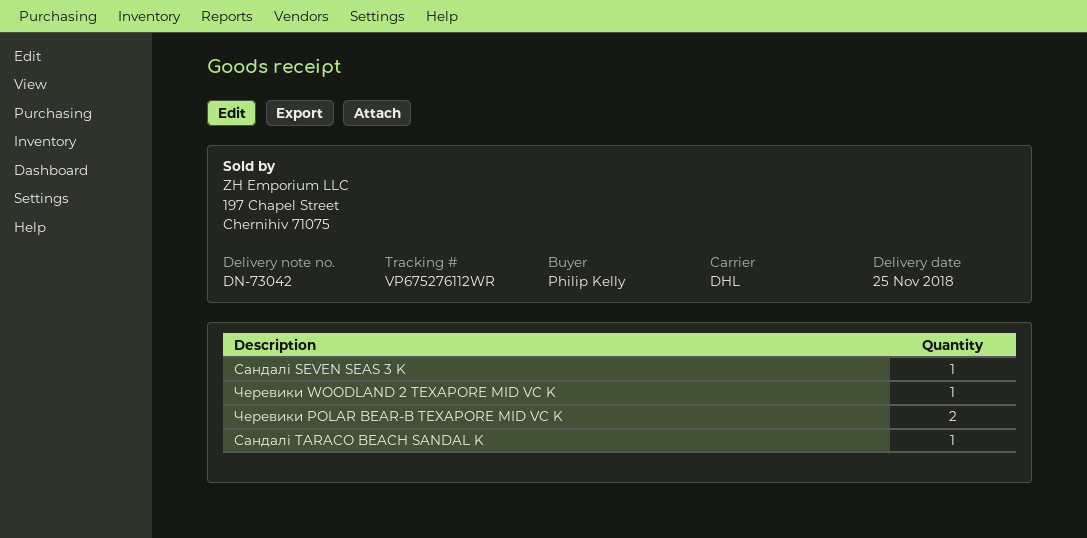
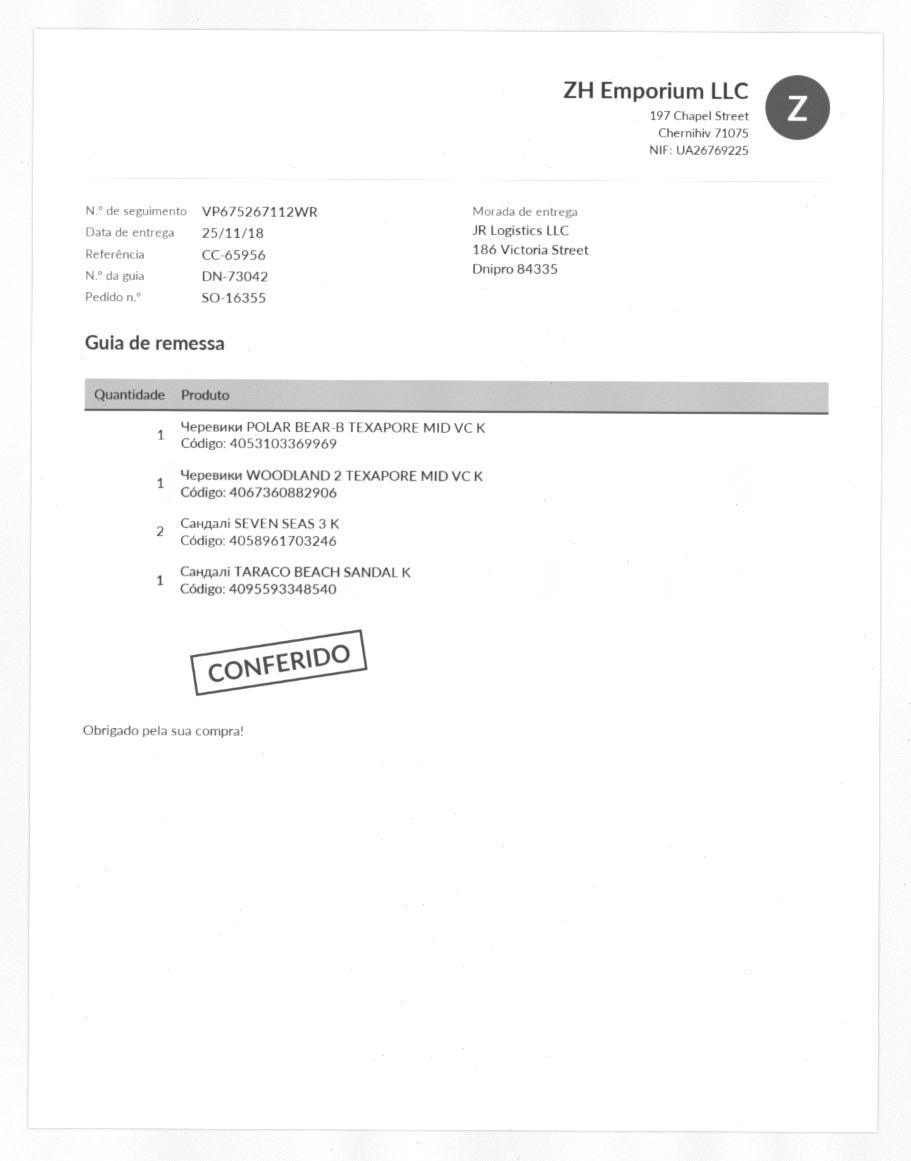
tracking number: VP675276112WR -> VP675267112WR
Сандалі SEVEN SEAS 3 K: 1 -> 2
Черевики POLAR BEAR-B TEXAPORE MID VC K: 2 -> 1

